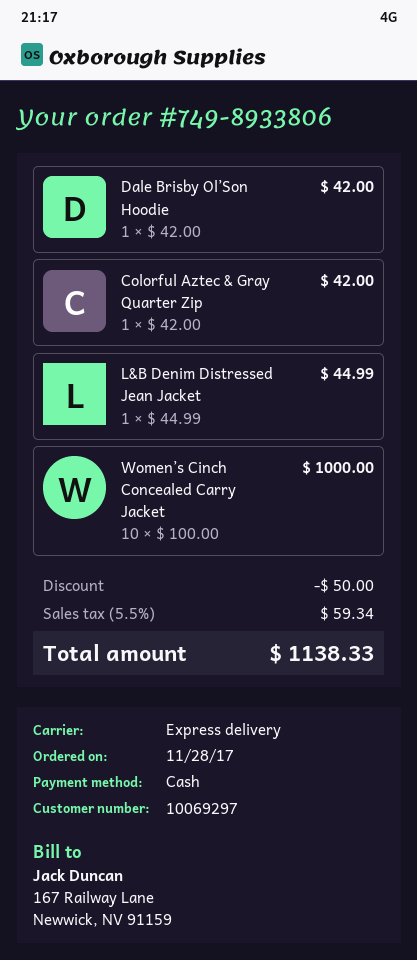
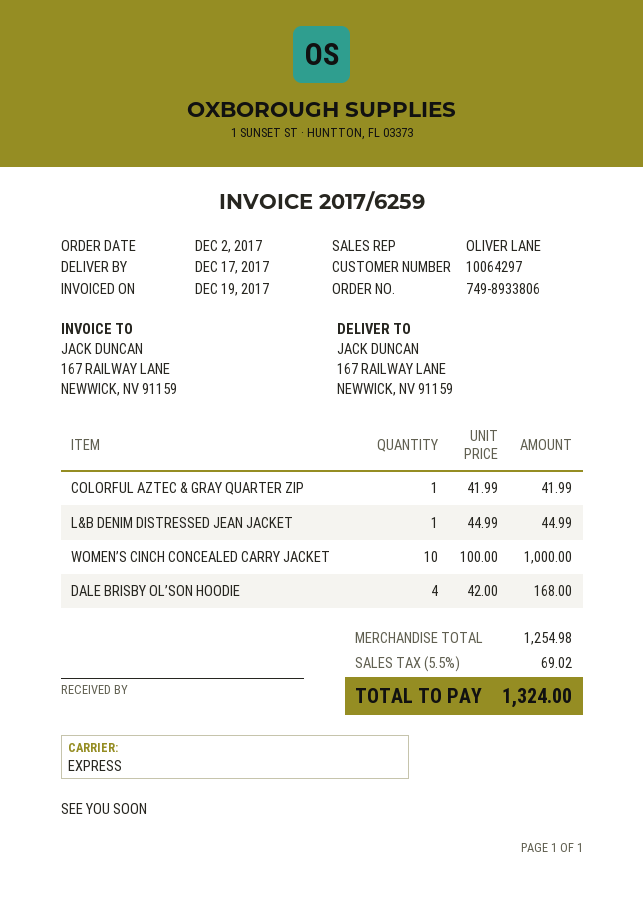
order date: 2017-11-28 -> 2017-12-02
customer number: 10069297 -> 10064297
Dale Brisby Ol’Son Hoodie: 1 x 42.00 = 42.00 -> 4 x 42.00 = 168.00
Colorful Aztec & Gray Quarter Zip: 1 x 42.00 = 42.00 -> 1 x 41.99 = 41.99
discount: 50.00 -> none
tax: 5.5% = 59.34 -> 5.5% = 69.02
total: 1138.33 -> 1324.00

